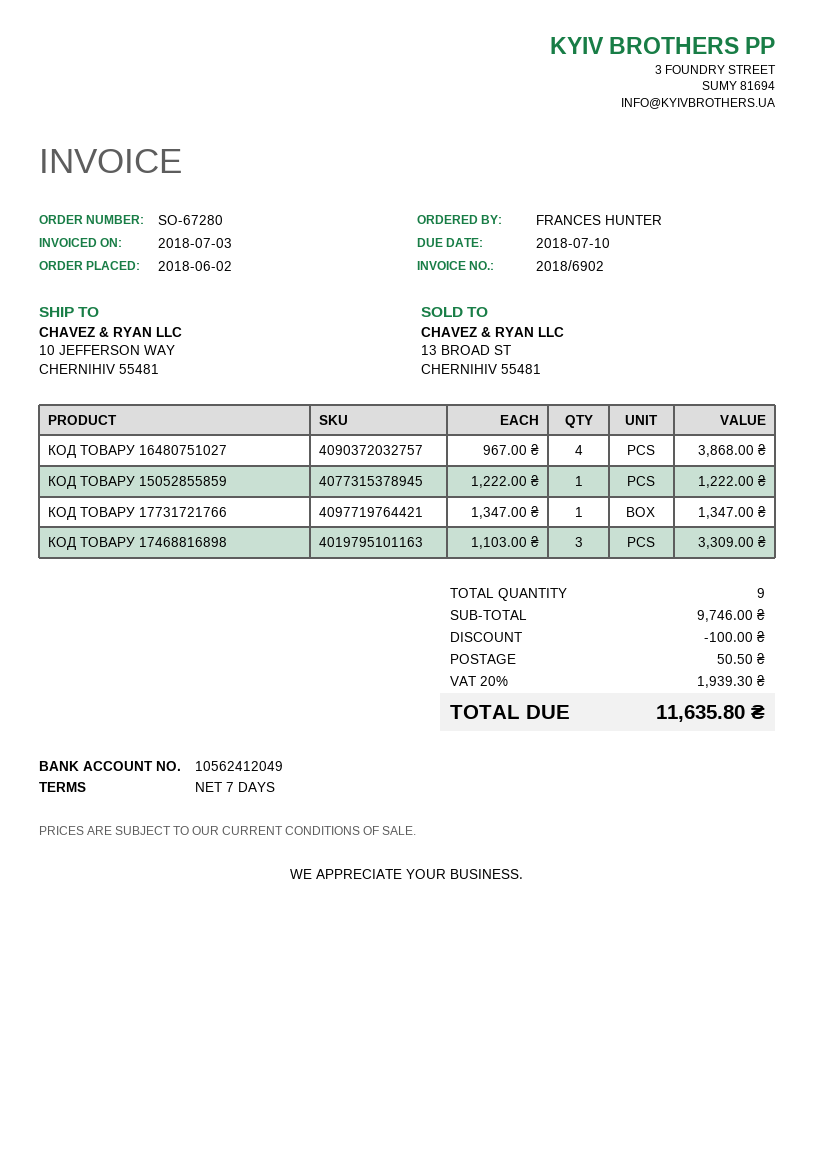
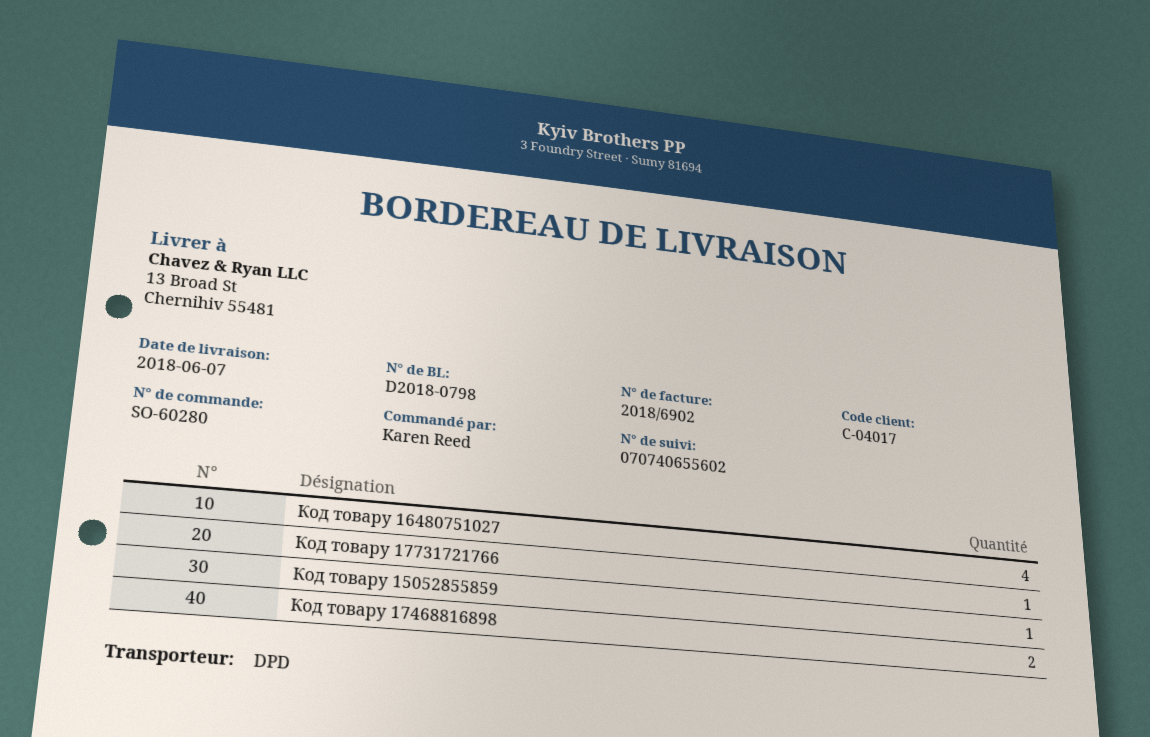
order number: SO-67280 -> SO-60280
ordered by: FRANCES HUNTER -> Karen Reed
ship to: 10 JEFFERSON WAY, CHERNIHIV 55481 -> 13 Broad St, Chernihiv 55481
КОД ТОВАРУ 17468816898: 3 -> 2

